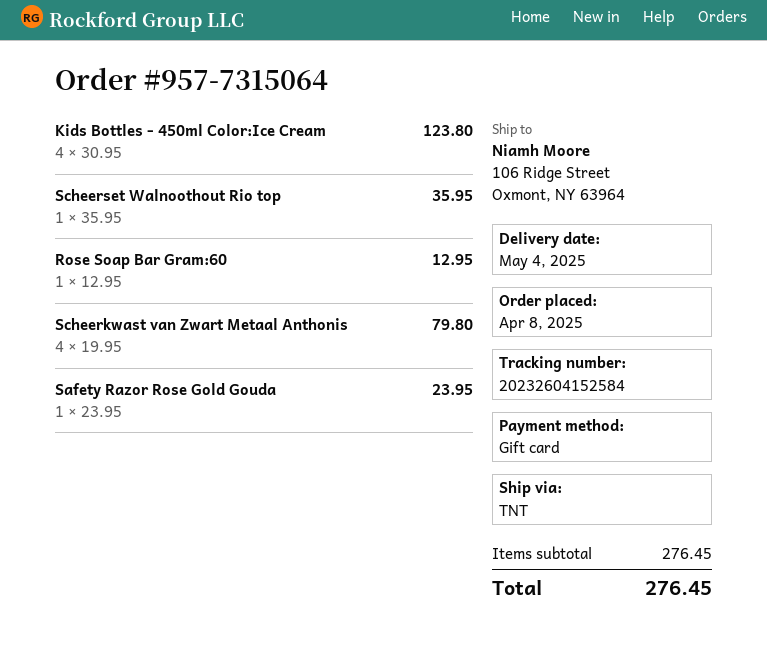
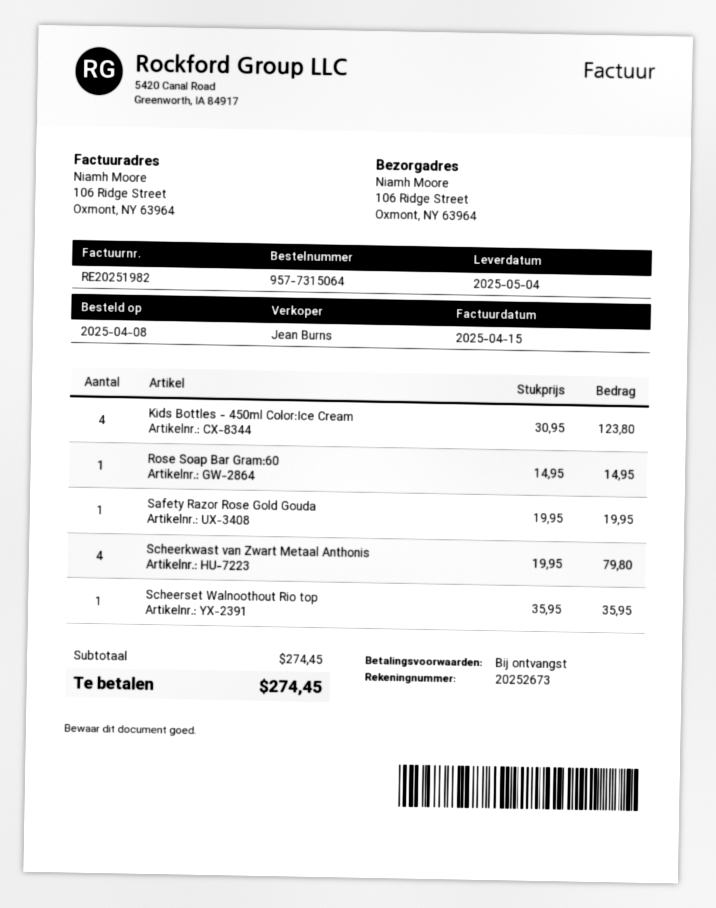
Rose Soap Bar Gram:60: 1 x 12.95 = 12.95 -> 1 x 14.95 = 14.95
Safety Razor Rose Gold Gouda: 1 x 23.95 = 23.95 -> 1 x 19.95 = 19.95
subtotal: 276.45 -> 274.45
total: 276.45 -> 274.45

